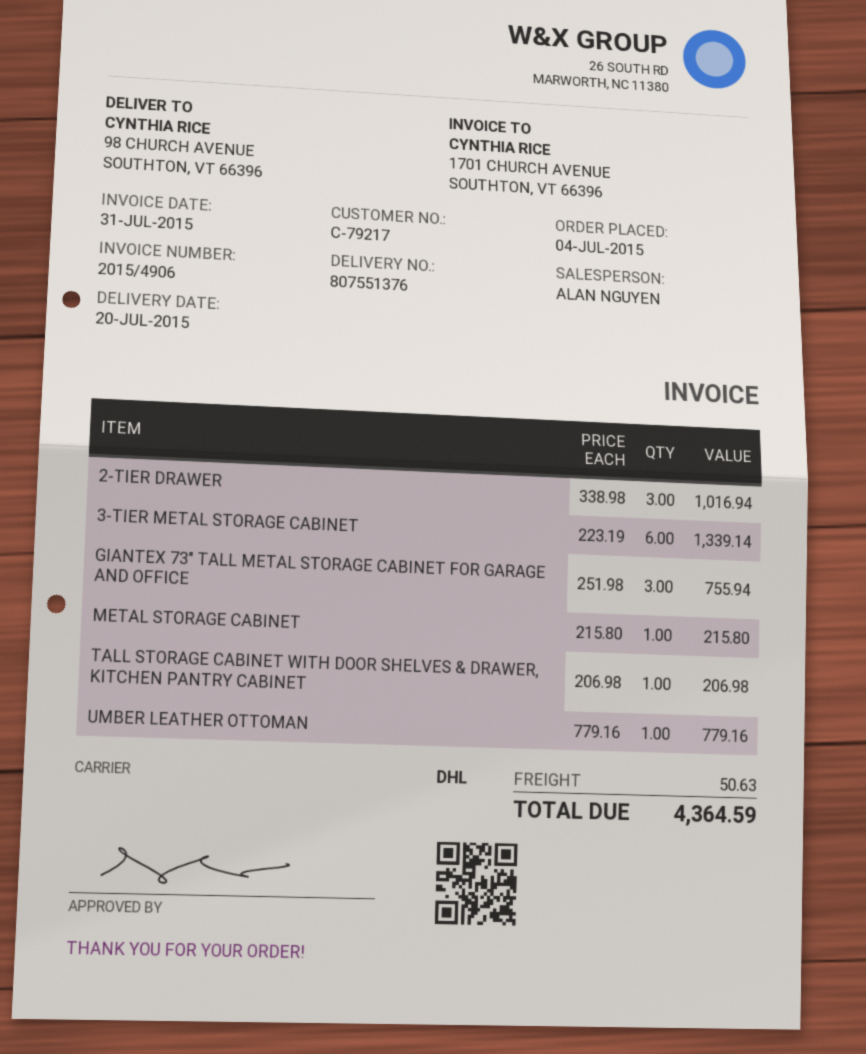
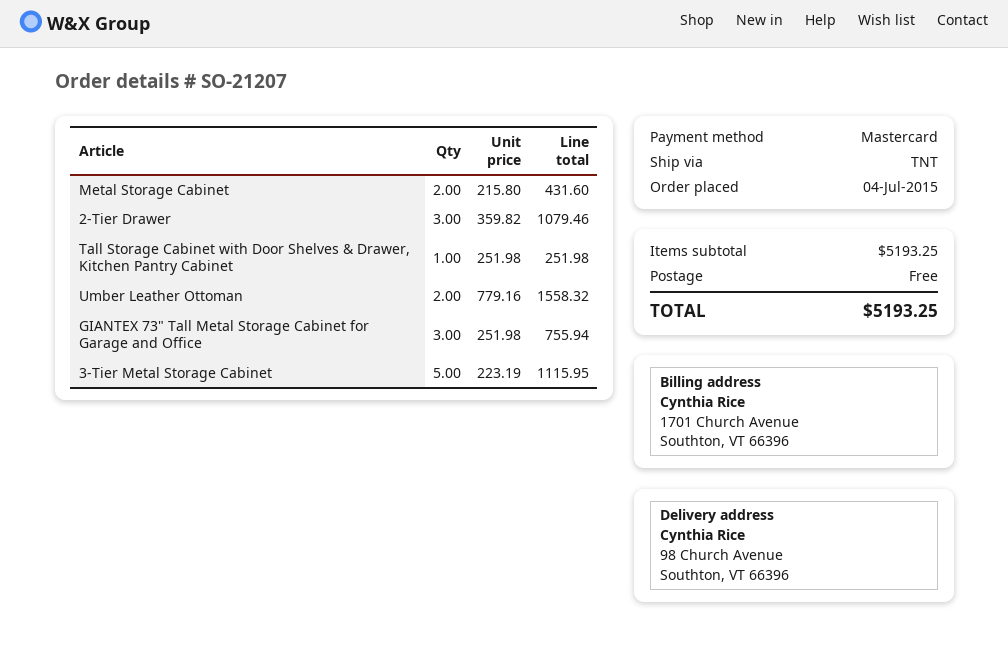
shipping method: DHL -> TNT
2-TIER DRAWER: 3 x 338.98 = 1016.94 -> 3 x 359.82 = 1079.46
3-TIER METAL STORAGE CABINET: 6 x 223.19 = 1339.14 -> 5 x 223.19 = 1115.95
METAL STORAGE CABINET: 1 x 215.80 = 215.80 -> 2 x 215.80 = 431.60
TALL STORAGE CABINET WITH DOOR SHELVES & DRAWER, KITCHEN PANTRY CABINET: 1 x 206.98 = 206.98 -> 1 x 251.98 = 251.98
UMBER LEATHER OTTOMAN: 1 x 779.16 = 779.16 -> 2 x 779.16 = 1558.32
shipping: 50.63 -> 0.00
total: 4364.59 -> 5193.25

